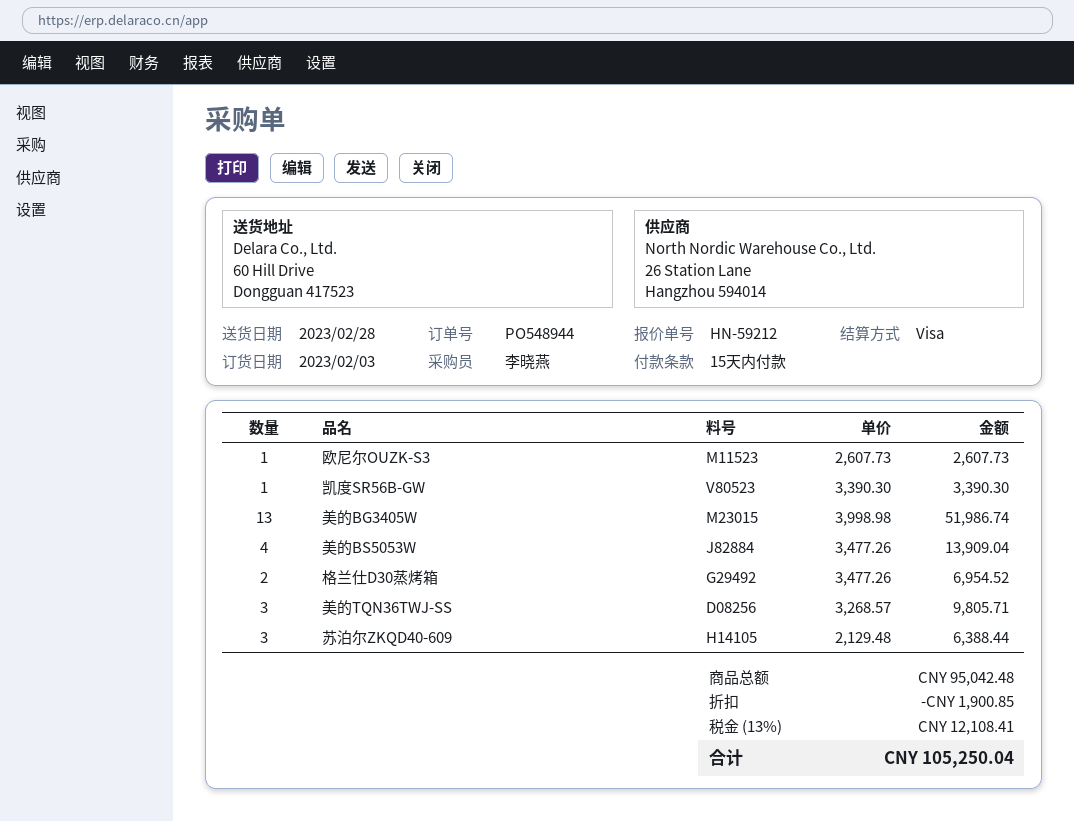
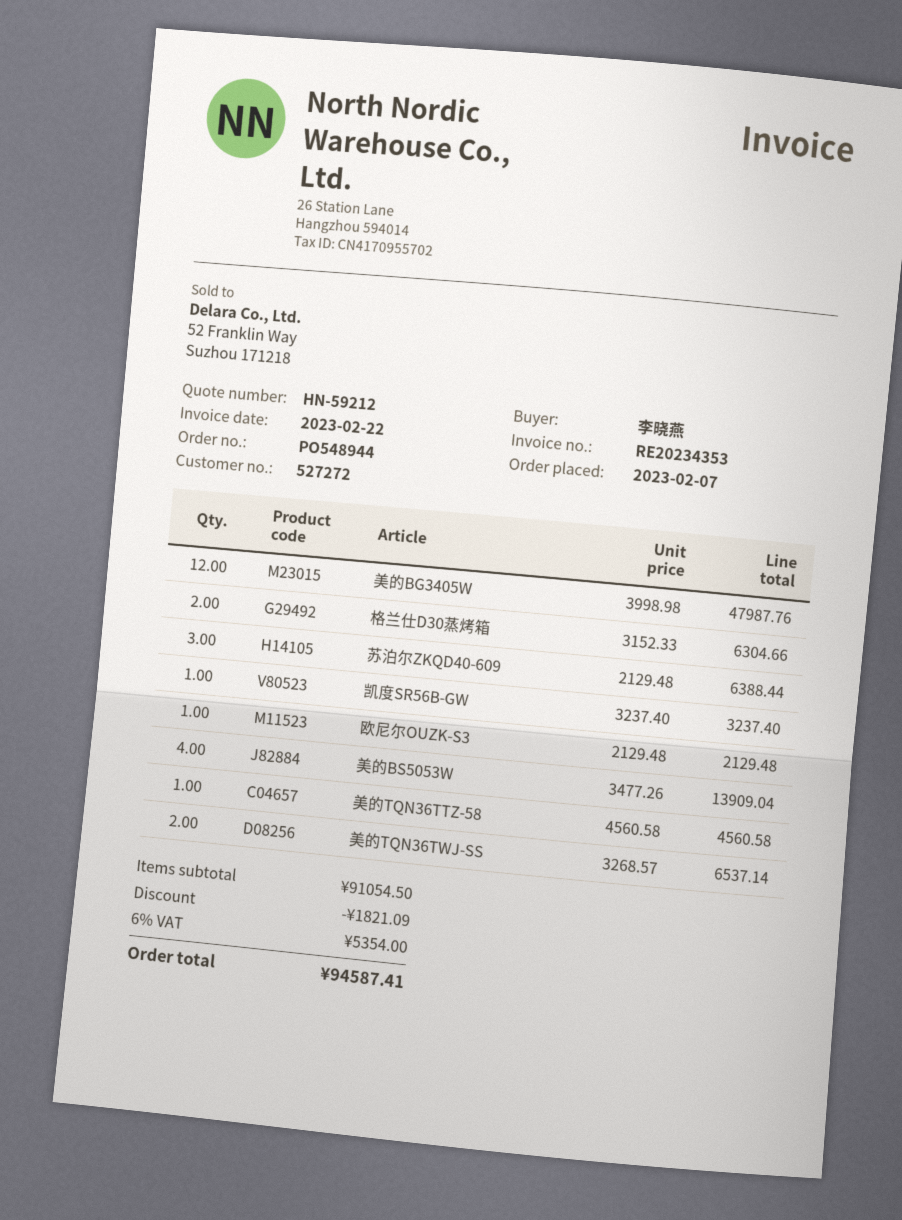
order date: 2023-02-03 -> 2023-02-07
欧尼尔OUZK-S3: 1 x 2607.73 = 2607.73 -> 1 x 2129.48 = 2129.48
凯度SR56B-GW: 1 x 3390.30 = 3390.30 -> 1 x 3237.40 = 3237.40
美的BG3405W: 13 x 3998.98 = 51986.74 -> 12 x 3998.98 = 47987.76
格兰仕D30蒸烤箱: 2 x 3477.26 = 6954.52 -> 2 x 3152.33 = 6304.66
美的TQN36TWJ-SS: 3 x 3268.57 = 9805.71 -> 2 x 3268.57 = 6537.14
美的TQN36TTZ-58: none -> 1 x 4560.58 = 4560.58
subtotal: 95042.48 -> 91054.50
discount: 1900.85 -> 1821.09
tax: 13% = 12108.41 -> 6% = 5354.00
total: 105250.04 -> 94587.41

